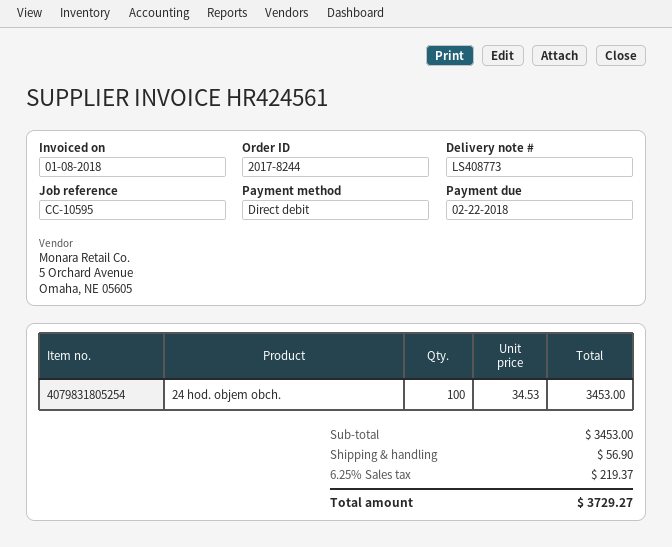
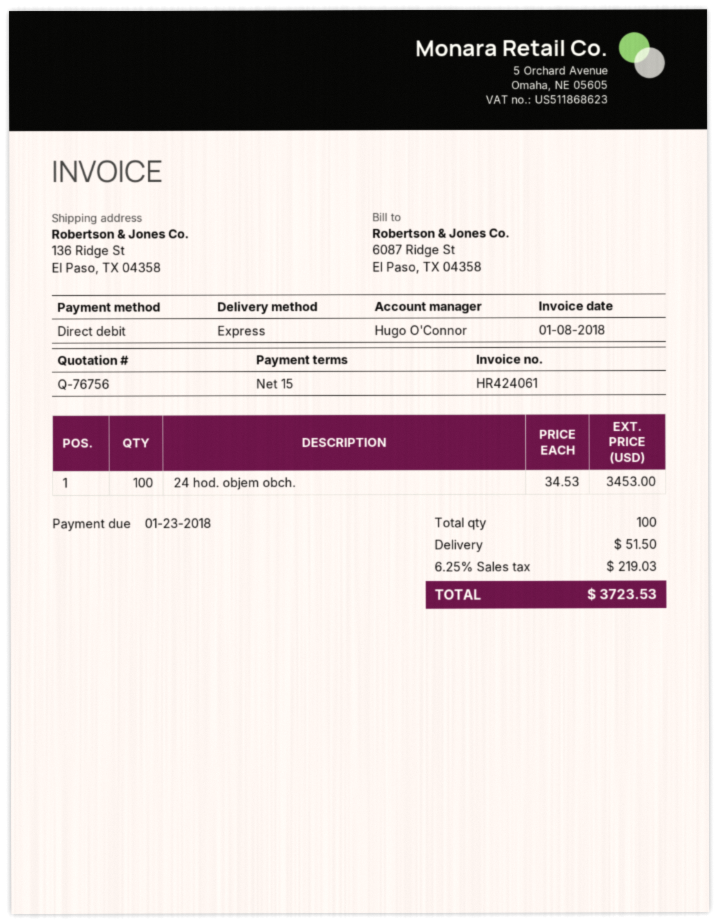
invoice number: HR424561 -> HR424061
due date: 2018-02-22 -> 2018-01-23
shipping: 56.90 -> 51.50
tax: 6.25% = 219.37 -> 6.25% = 219.03
total: 3729.27 -> 3723.53

